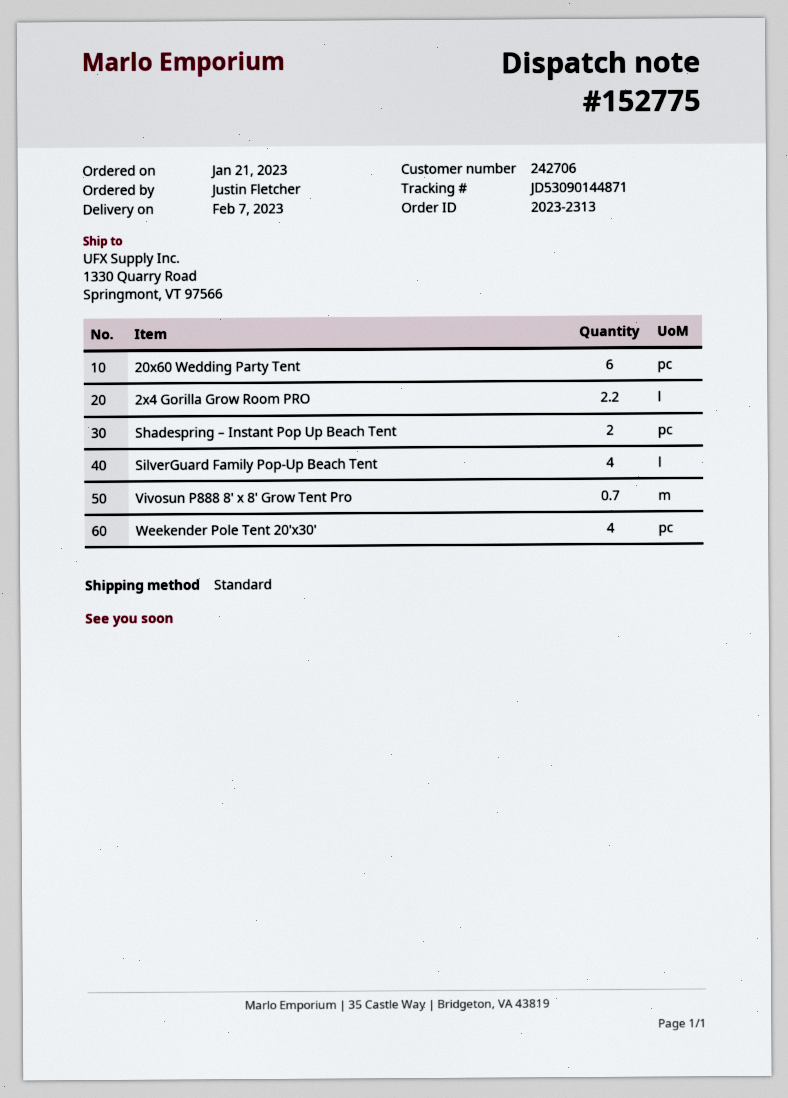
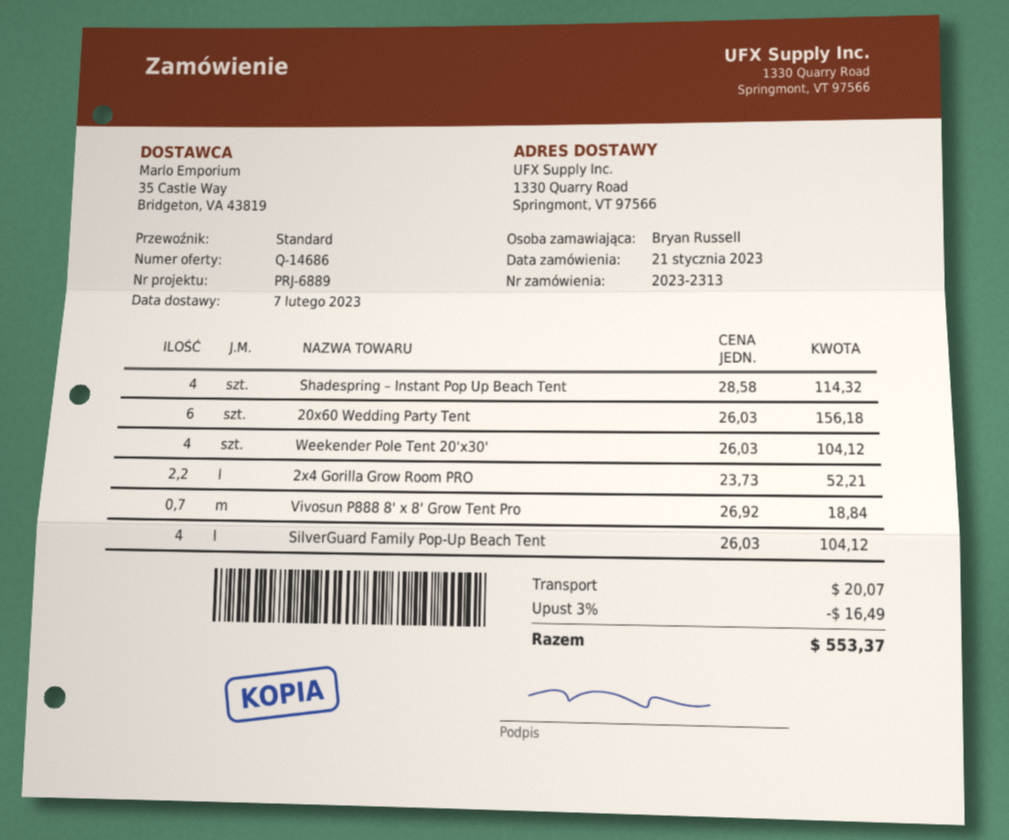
ordered by: Justin Fletcher -> Bryan Russell
Shadespring – Instant Pop Up Beach Tent: 2 -> 4

